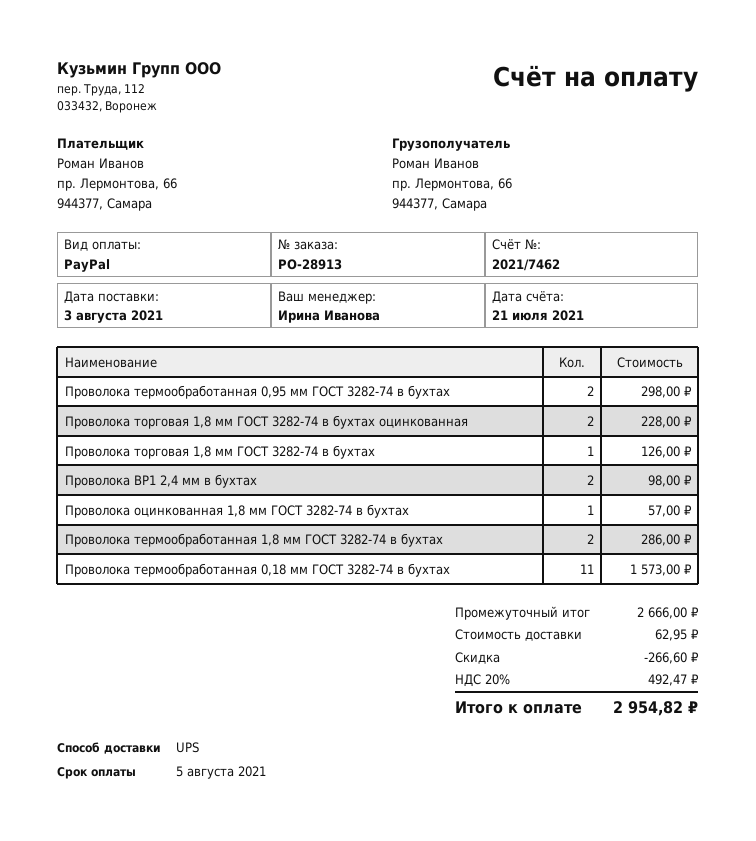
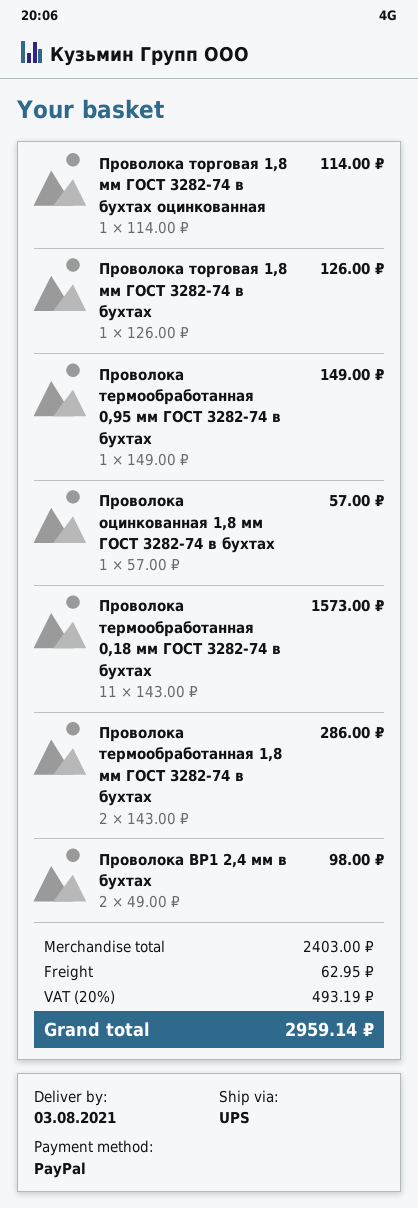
Проволока термообработанная 0,95 мм ГОСТ 3282-74 в бухтах: 2 for 298.00 -> 1 for 149.00
Проволока торговая 1,8 мм ГОСТ 3282-74 в бухтах оцинкованная: 2 for 228.00 -> 1 for 114.00
subtotal: 2666.00 -> 2403.00
discount: 266.60 -> none
tax: 20% = 492.47 -> 20% = 493.19
total: 2954.82 -> 2959.14

